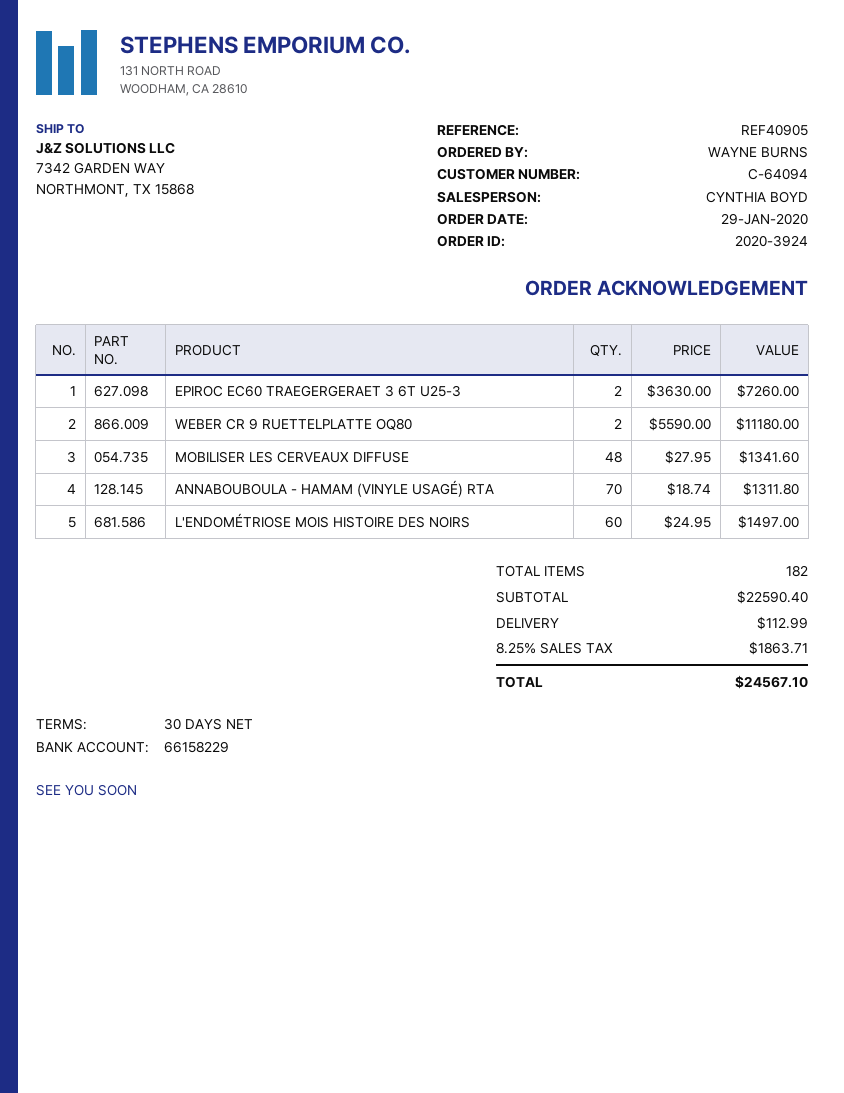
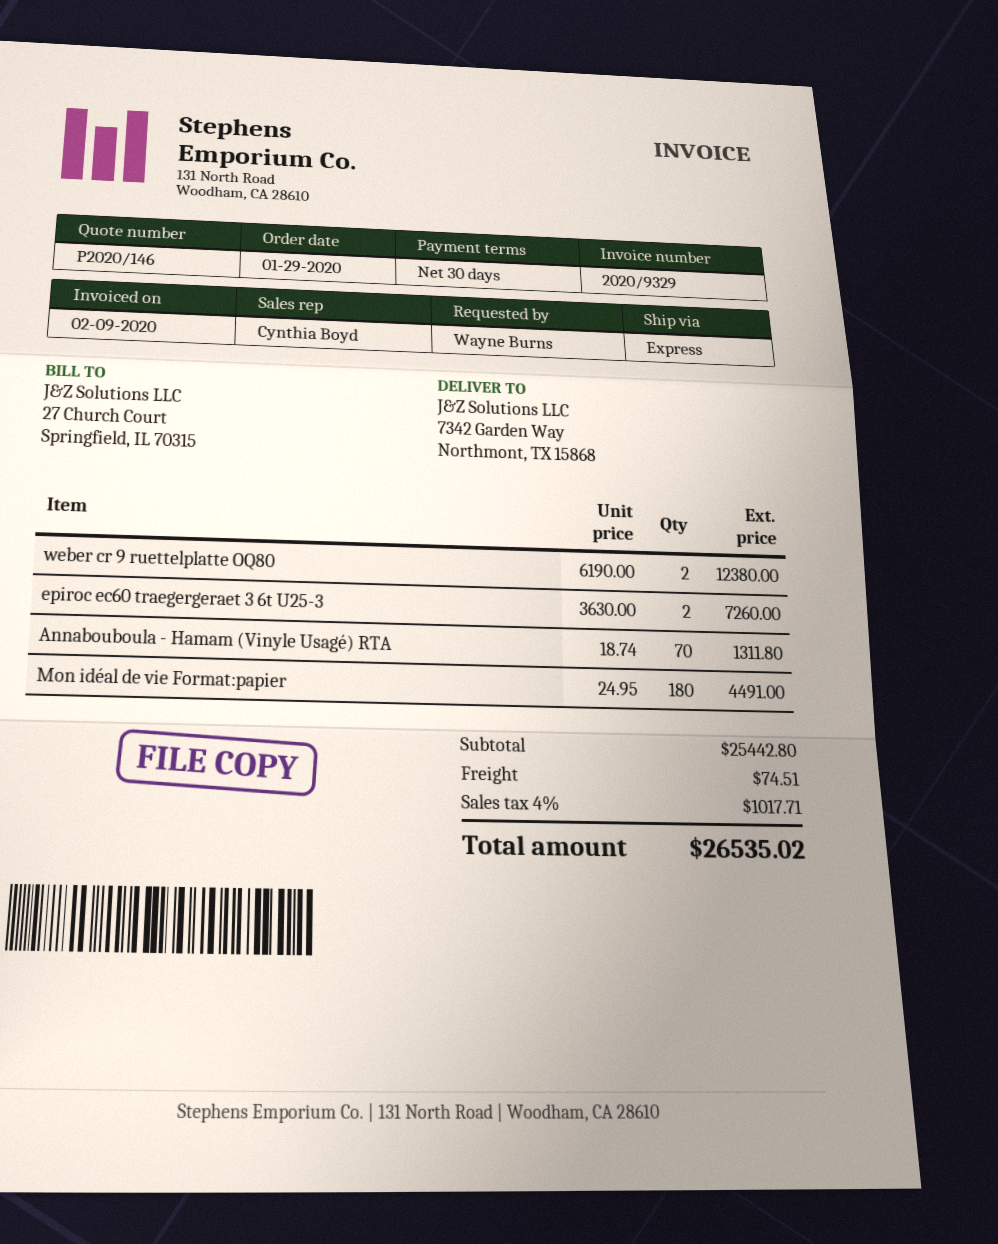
WEBER CR 9 RUETTELPLATTE OQ80: 2 x 5590.00 = 11180.00 -> 2 x 6190.00 = 12380.00
MOBILISER LES CERVEAUX DIFFUSE: 48 x 27.95 = 1341.60 -> none
L'ENDOMÉTRIOSE MOIS HISTOIRE DES NOIRS: 60 x 24.95 = 1497.00 -> none
Mon idéal de vie Format:papier: none -> 180 x 24.95 = 4491.00
subtotal: 22590.40 -> 25442.80
shipping: 112.99 -> 74.51
tax: 8.25% = 1863.71 -> 4% = 1017.71
total: 24567.10 -> 26535.02

